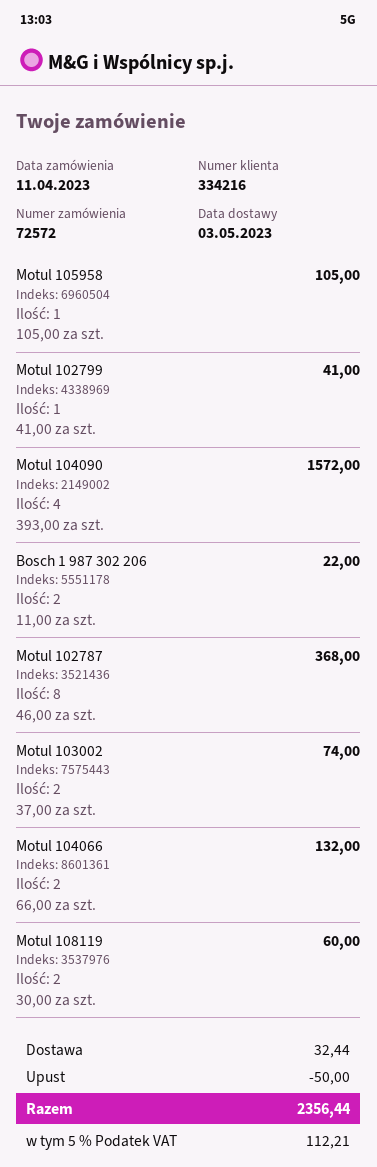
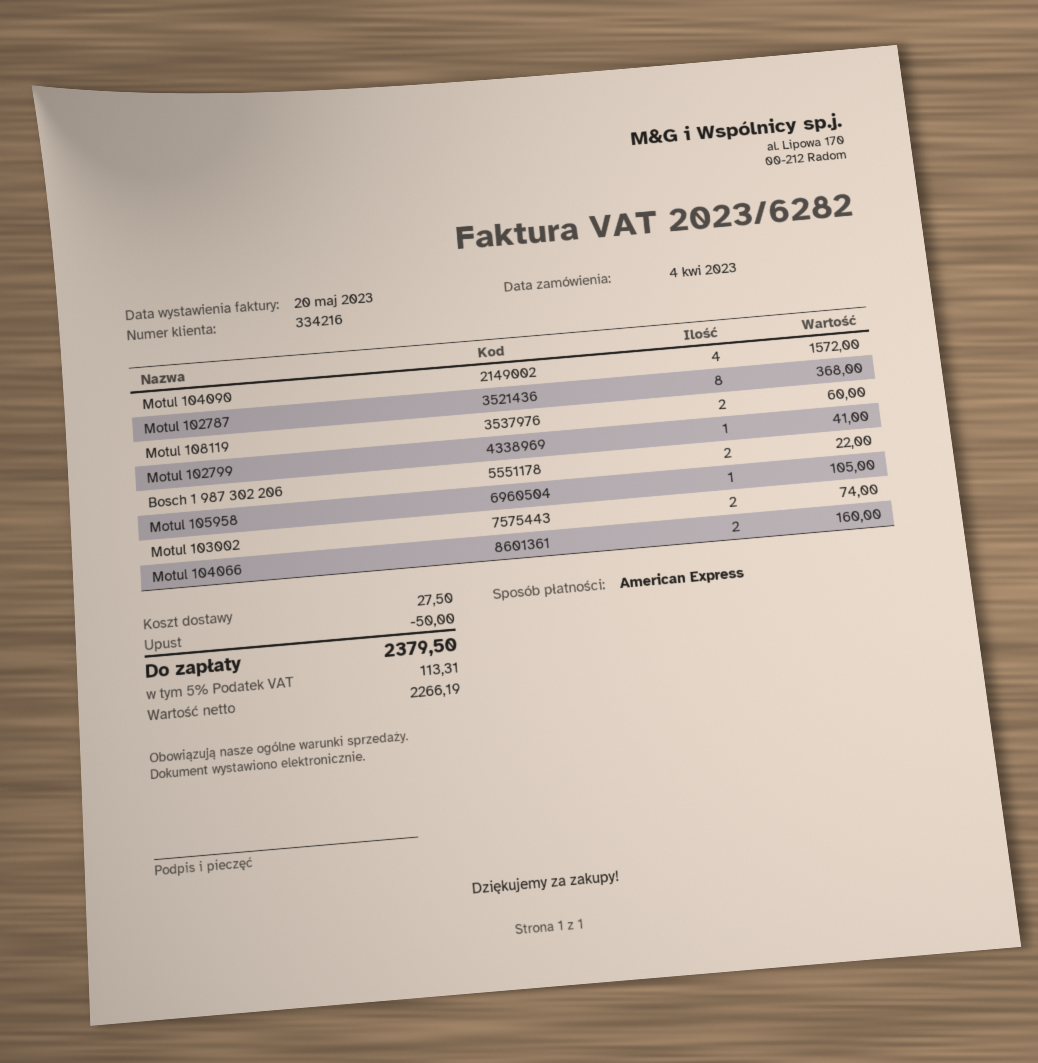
order date: 2023-04-11 -> 2023-04-04
Motul 104066: 2 for 132.00 -> 2 for 160.00
shipping: 32.44 -> 27.50
tax: 5% = 112.21 -> 5% = 113.31
total: 2356.44 -> 2379.50

